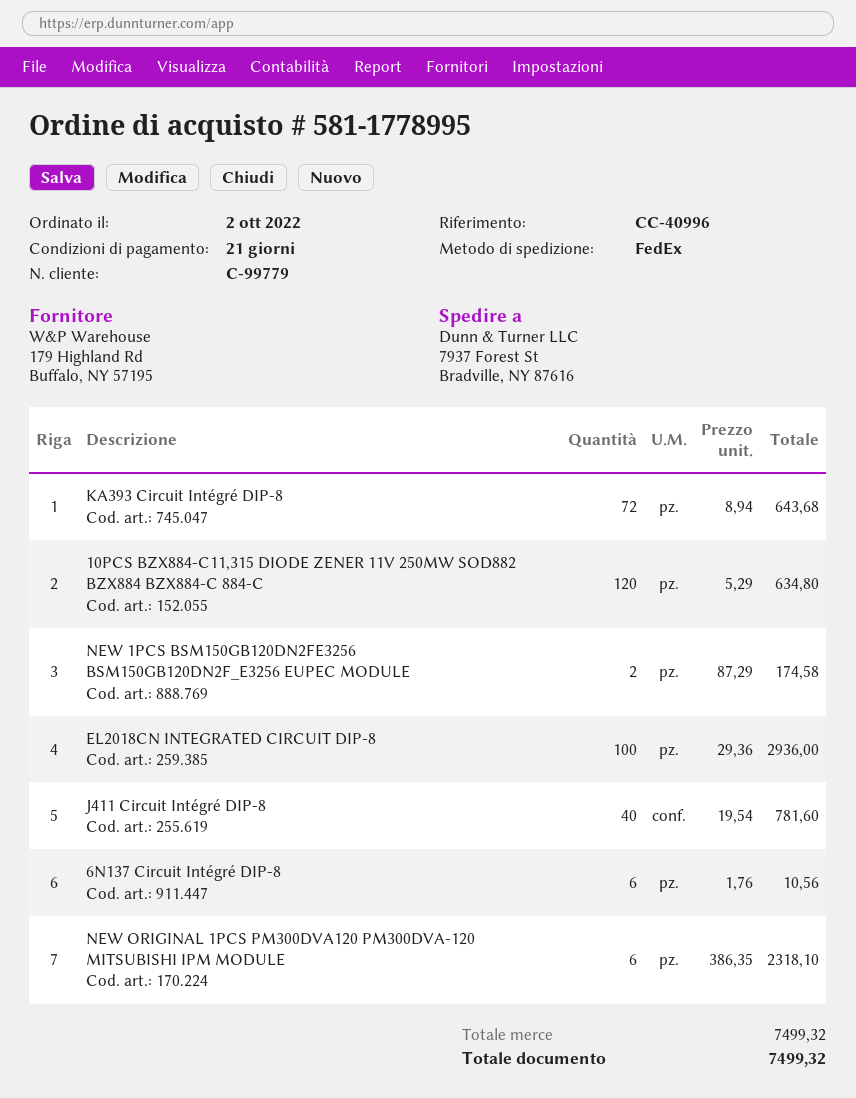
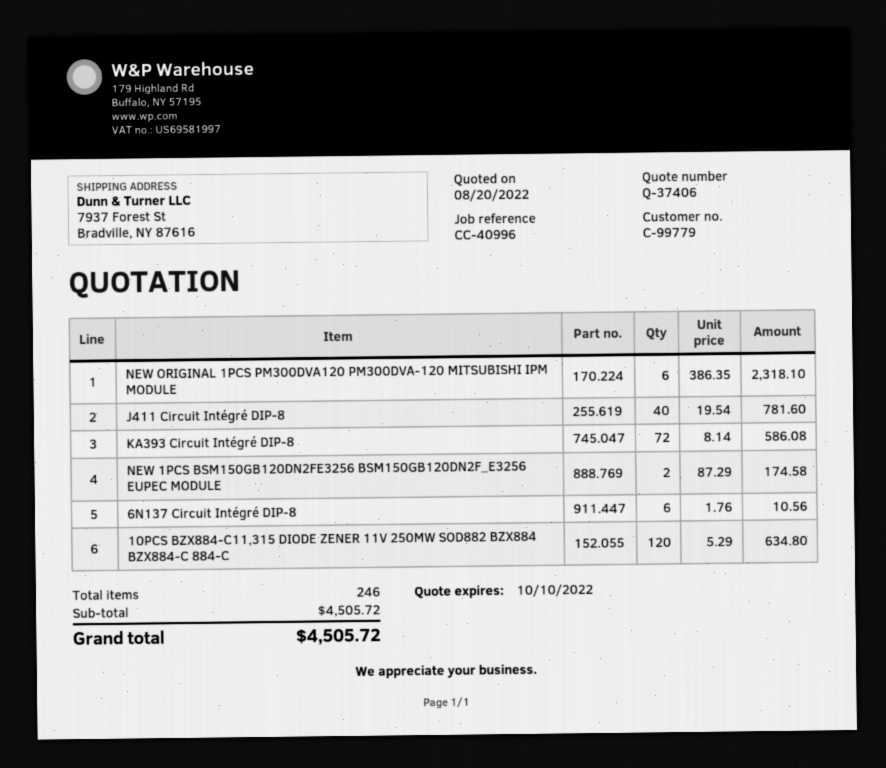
KA393 Circuit Intégré DIP-8: 72 x 8.94 = 643.68 -> 72 x 8.14 = 586.08
EL2018CN INTEGRATED CIRCUIT DIP-8: 100 x 29.36 = 2936.00 -> none
subtotal: 7499.32 -> 4505.72
total: 7499.32 -> 4505.72

